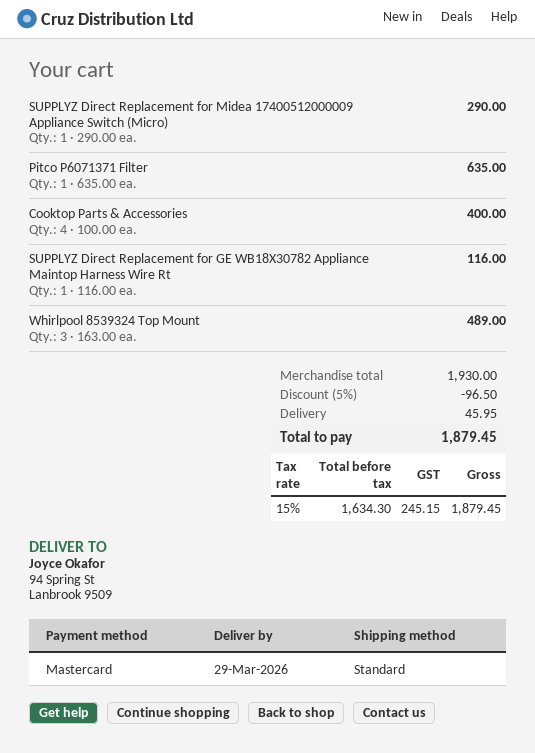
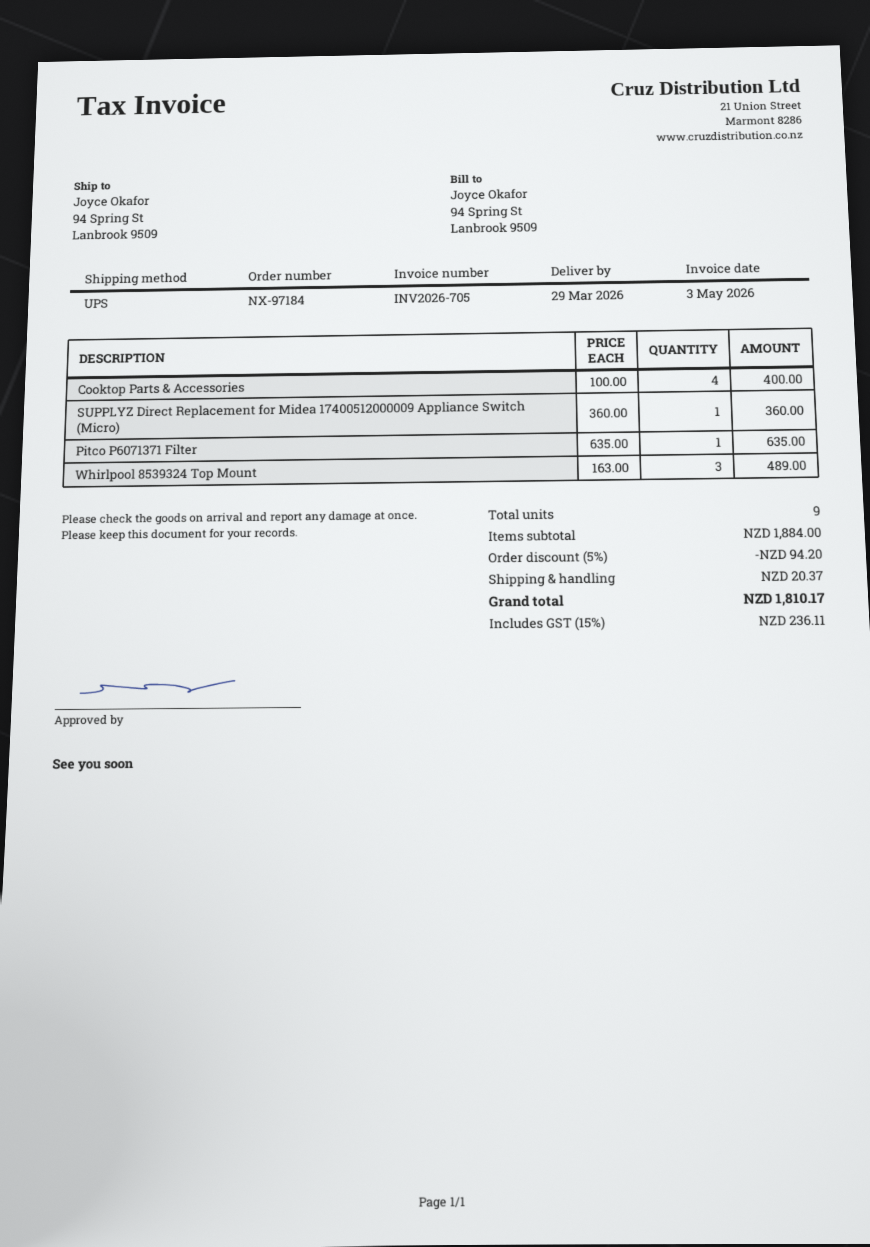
shipping method: standard -> UPS
SUPPLYZ Direct Replacement for Midea 17400512000009 Appliance Switch (Micro): 1 x 290.00 = 290.00 -> 1 x 360.00 = 360.00
SUPPLYZ Direct Replacement for GE WB18X30782 Appliance Maintop Harness Wire Rt: 1 x 116.00 = 116.00 -> none
subtotal: 1930.00 -> 1884.00
discount: 5% = 96.50 -> 5% = 94.20
shipping: 45.95 -> 20.37
tax: 15% = 245.15 -> 15% = 236.11
total: 1879.45 -> 1810.17

